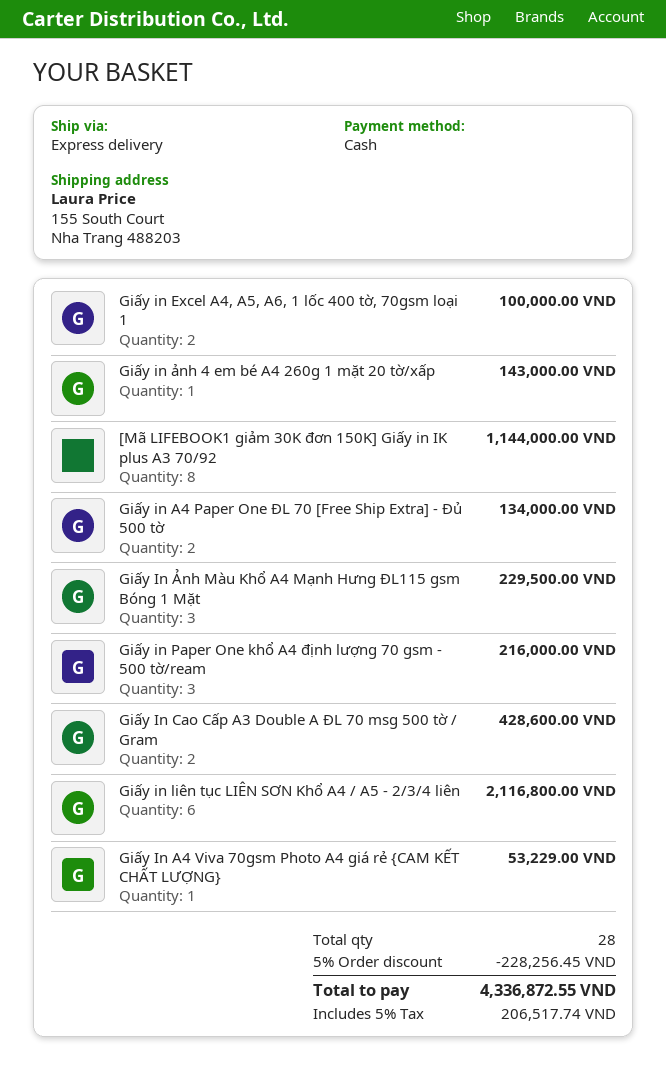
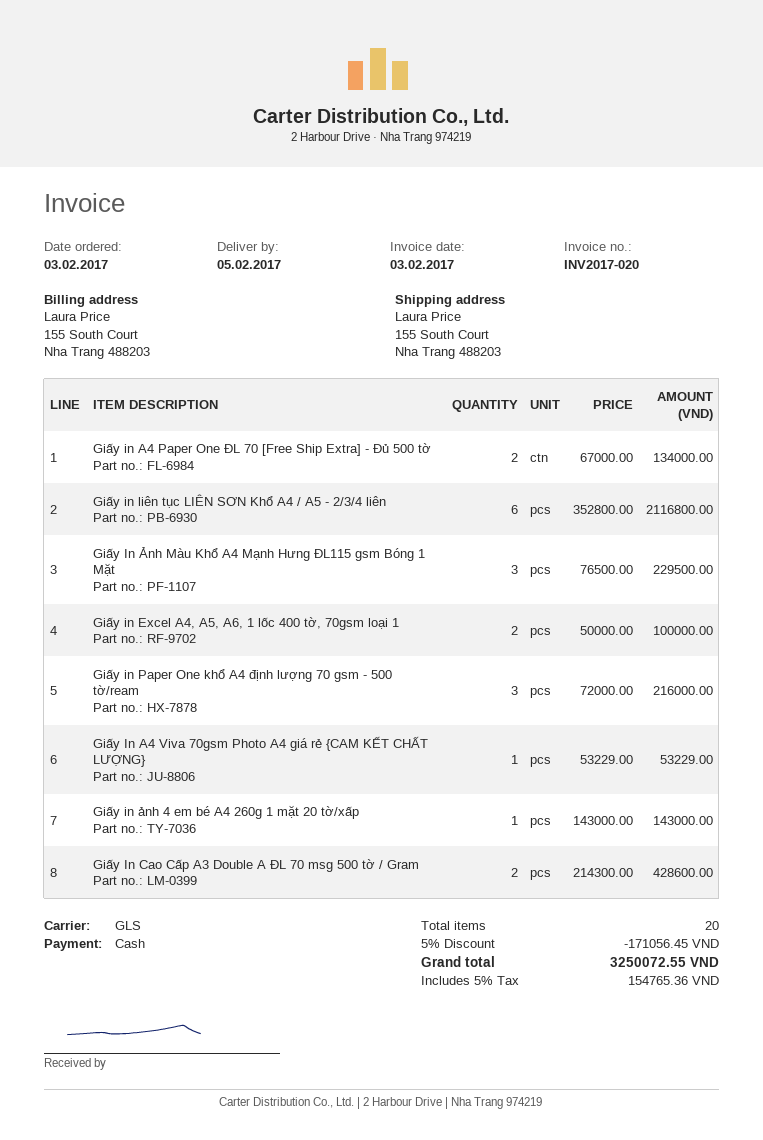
shipping method: express -> GLS
[Mã LIFEBOOK1 giảm 30K đơn 150K] Giấy in IK plus A3 70/92: 8 for 1144000.00 -> none
total quantity: 28 -> 20
discount: 5% = 228256.45 -> 5% = 171056.45
tax: 5% = 206517.74 -> 5% = 154765.36
total: 4336872.55 -> 3250072.55

